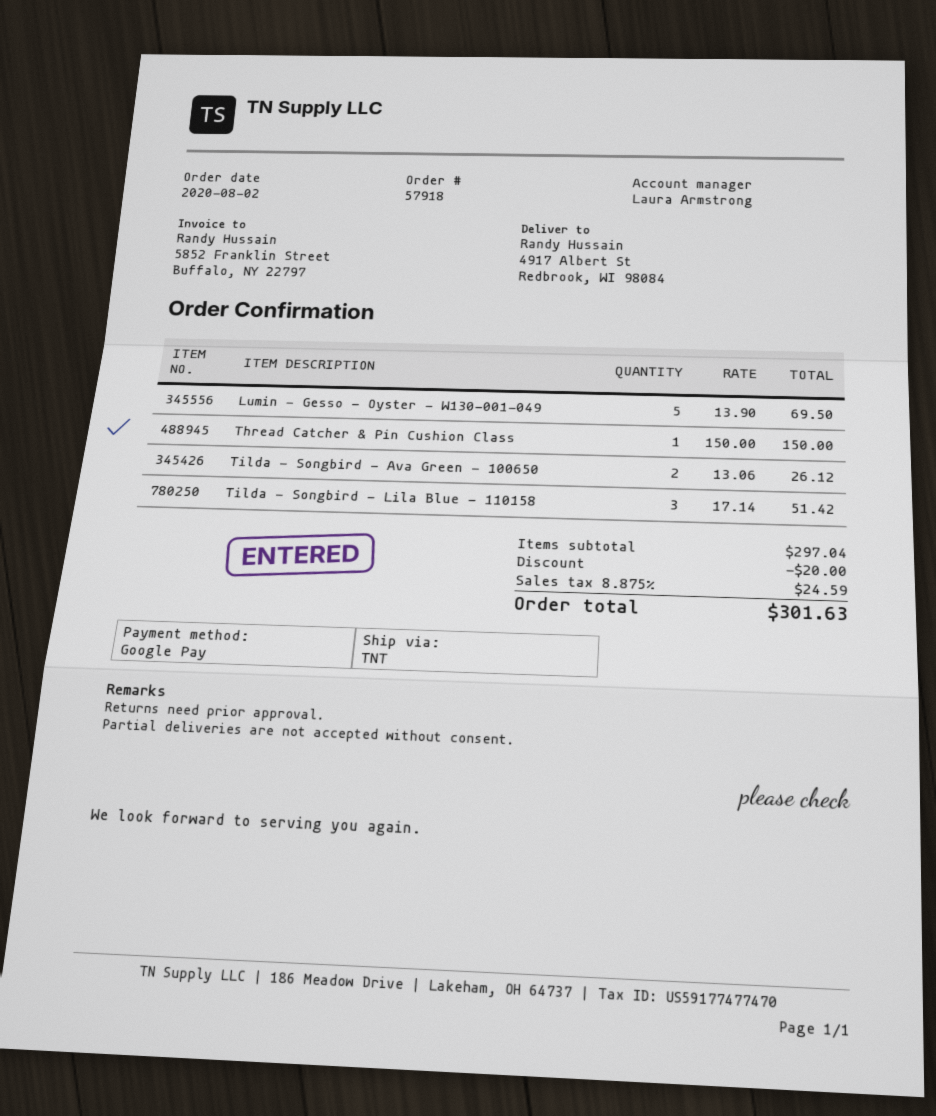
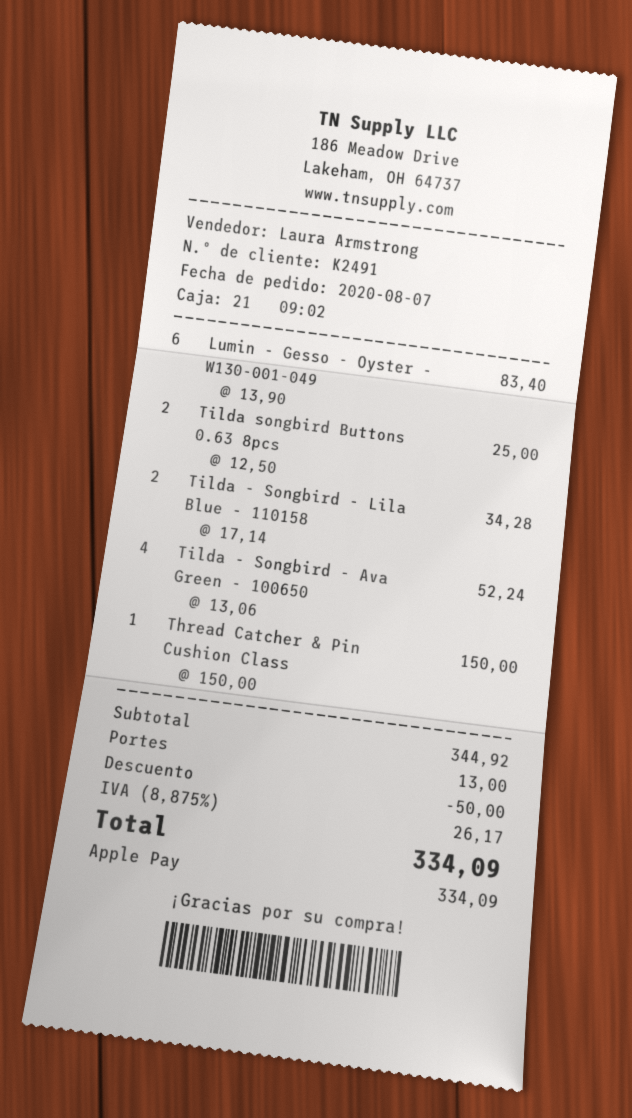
order date: 2020-08-02 -> 2020-08-07
payment method: Google Pay -> Apple Pay
Lumin - Gesso - Oyster - W130-001-049: 5 x 13.90 = 69.50 -> 6 x 13.90 = 83.40
Tilda - Songbird - Ava Green - 100650: 2 x 13.06 = 26.12 -> 4 x 13.06 = 52.24
Tilda - Songbird - Lila Blue - 110158: 3 x 17.14 = 51.42 -> 2 x 17.14 = 34.28
Tilda songbird Buttons 0.63 8pcs: none -> 2 x 12.50 = 25.00
subtotal: 297.04 -> 344.92
discount: 20.00 -> 50.00
shipping: none -> 13.00
tax: 8.875% = 24.59 -> 8.875% = 26.17
total: 301.63 -> 334.09

